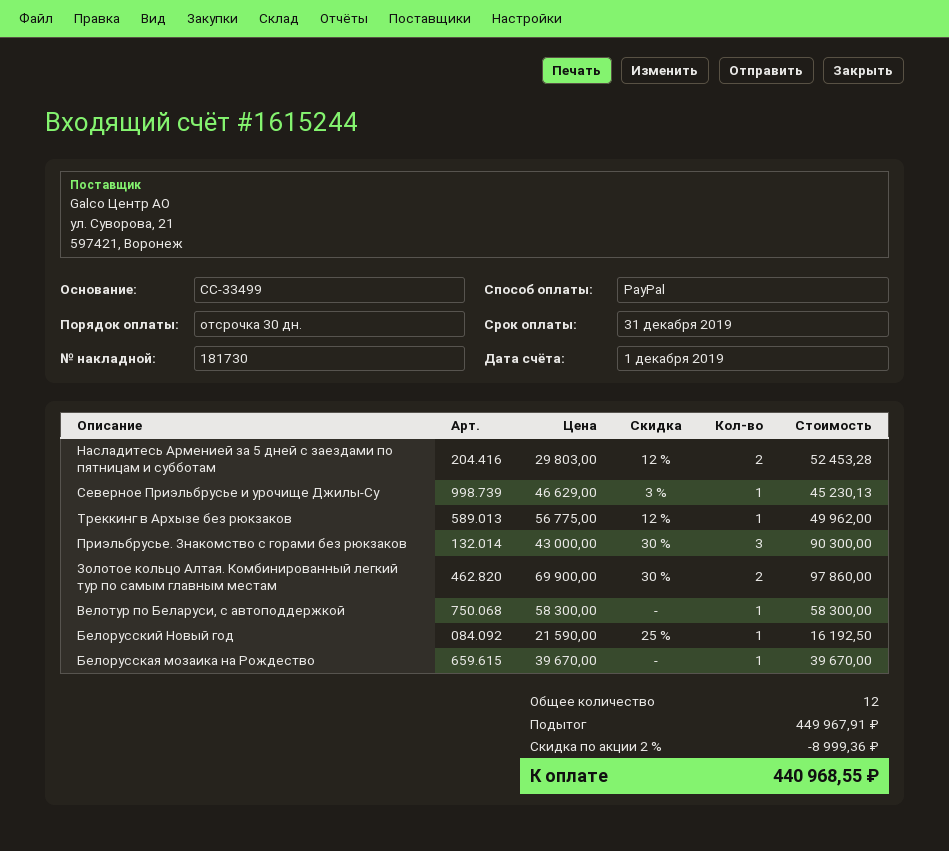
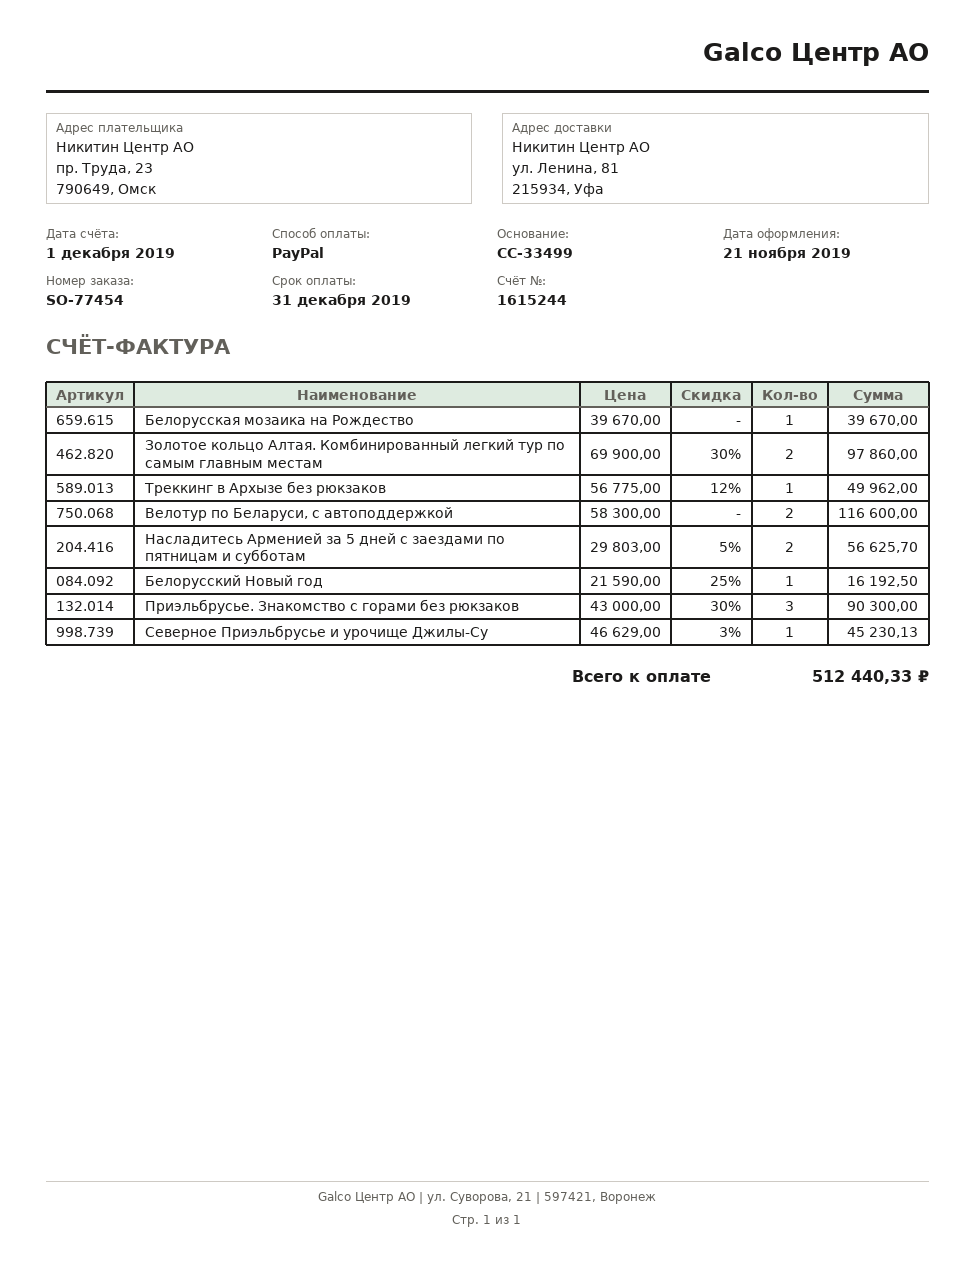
Насладитесь Арменией за 5 дней с заездами по пятницам и субботам: 2 x 29803.00 - 12% = 52453.28 -> 2 x 29803.00 - 5% = 56625.70
Велотур по Беларуси, с автоподдержкой: 1 x 58300.00 = 58300.00 -> 2 x 58300.00 = 116600.00
discount: 2% = 8999.36 -> none
total: 440968.55 -> 512440.33

